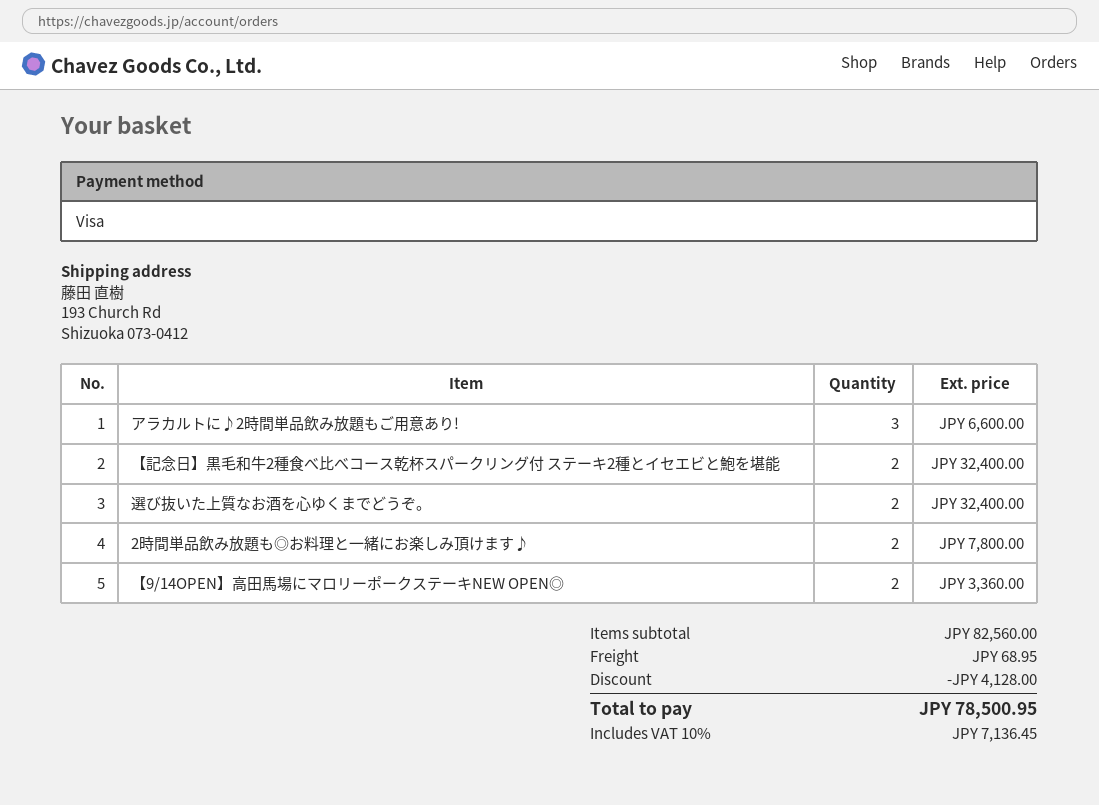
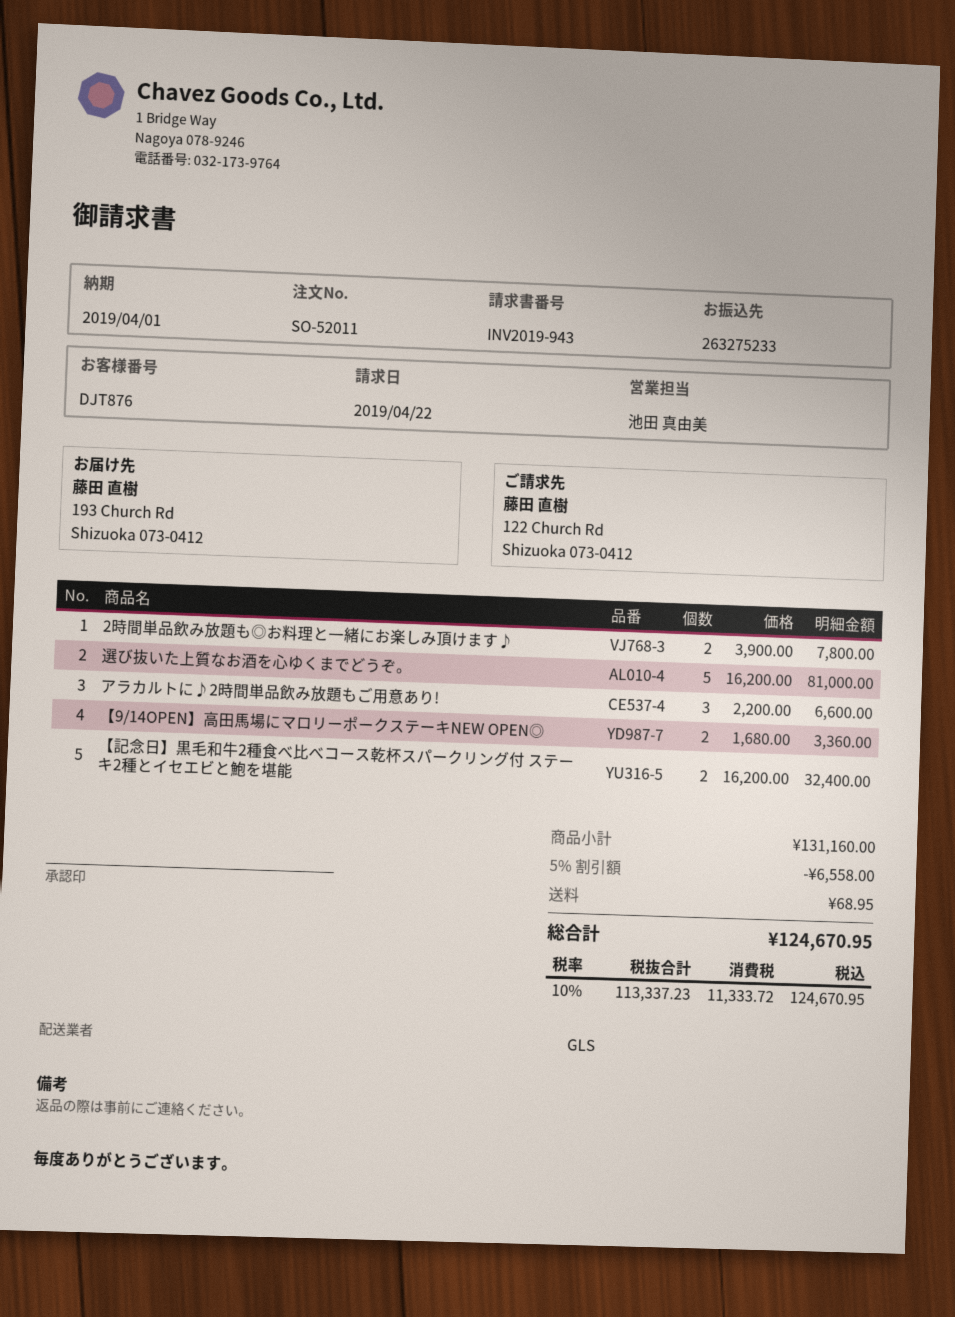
選び抜いた上質なお酒を心ゆくまでどうぞ。: 2 for 32400.00 -> 5 for 81000.00
subtotal: 82560.00 -> 131160.00
discount: 4128.00 -> 6558.00
tax: 10% = 7136.45 -> 10% = 11333.72
total: 78500.95 -> 124670.95

